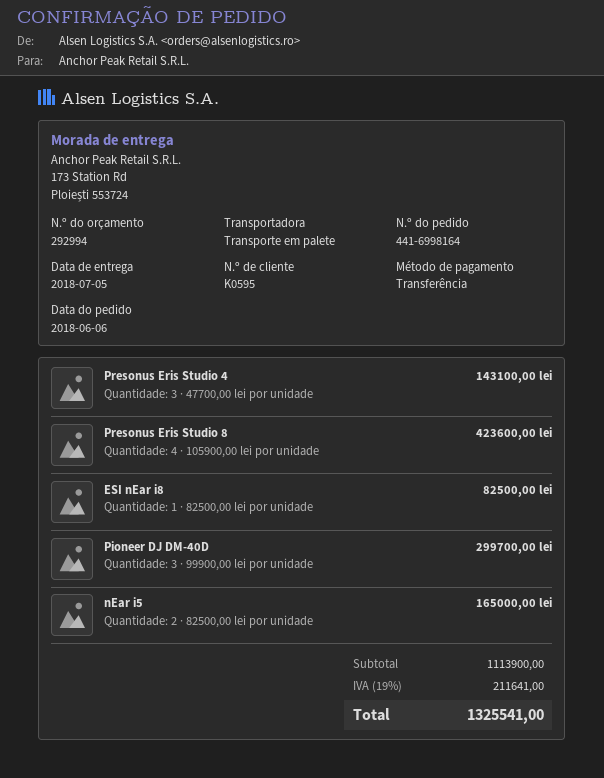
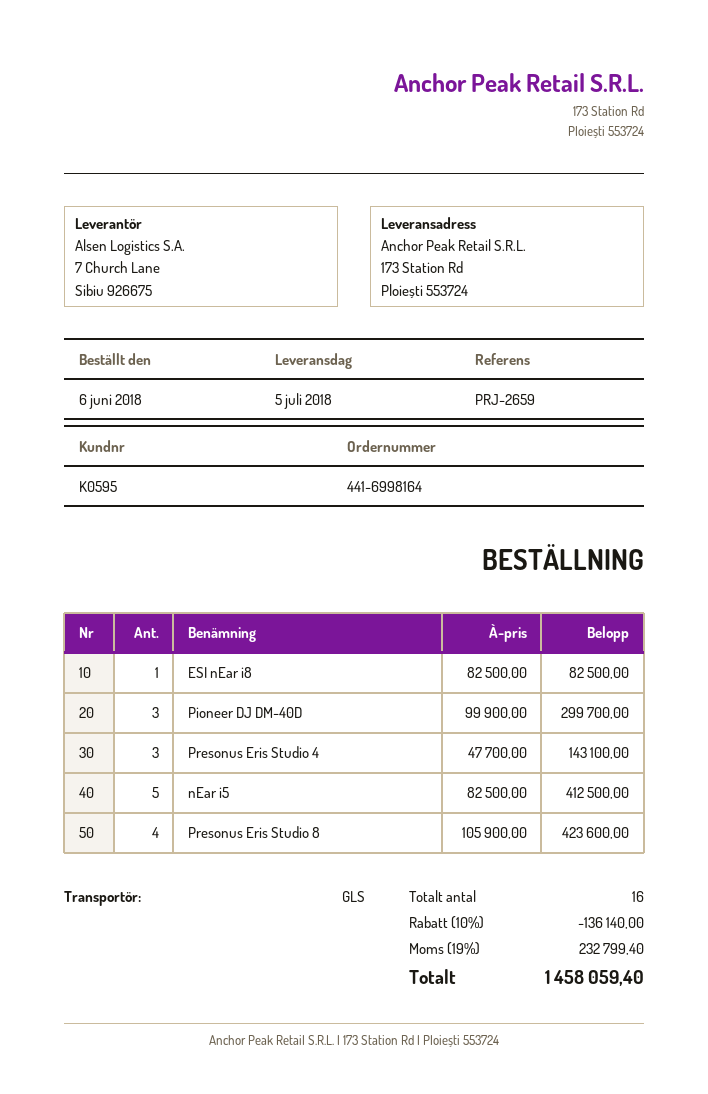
shipping method: pallet freight -> GLS
nEar i5: 2 x 82500.00 = 165000.00 -> 5 x 82500.00 = 412500.00
discount: none -> 10% = 136140.00
tax: 19% = 211641.00 -> 19% = 232799.40
total: 1325541.00 -> 1458059.40

